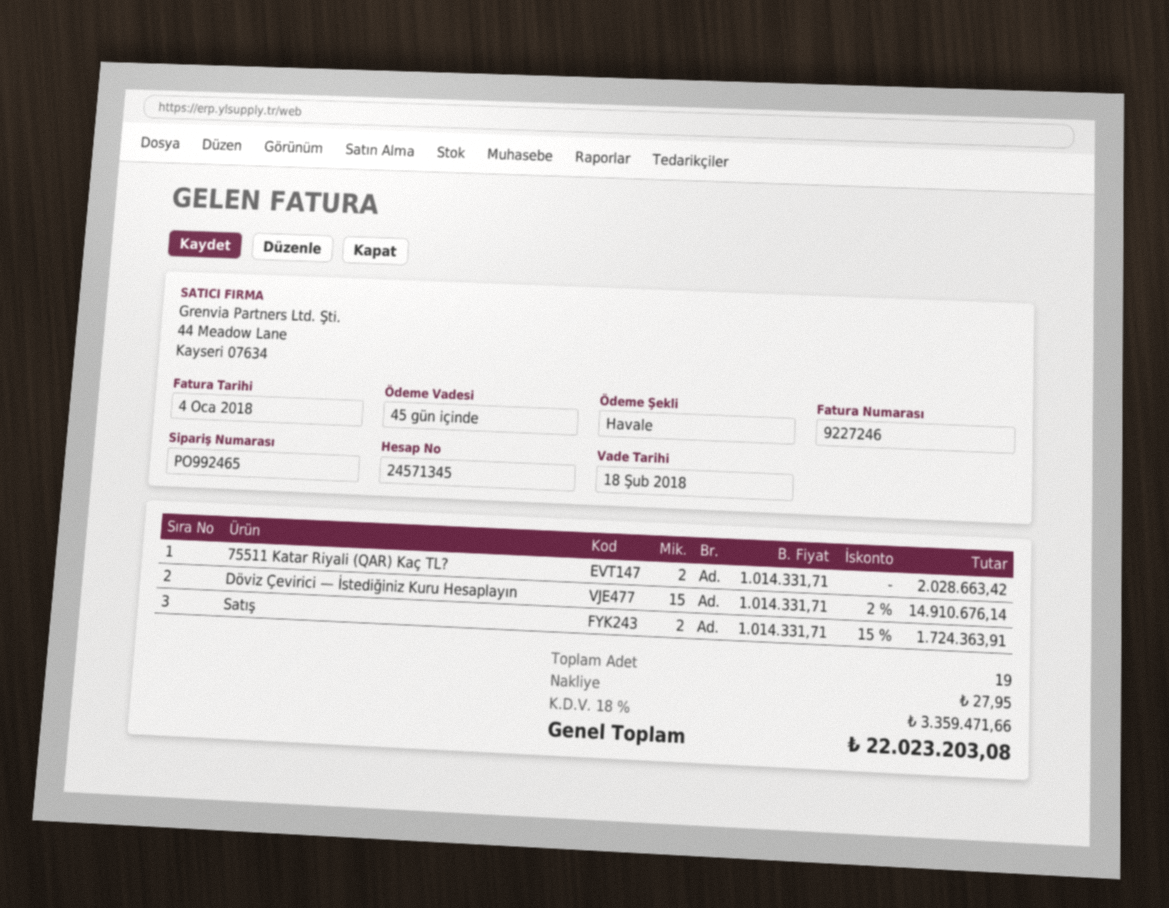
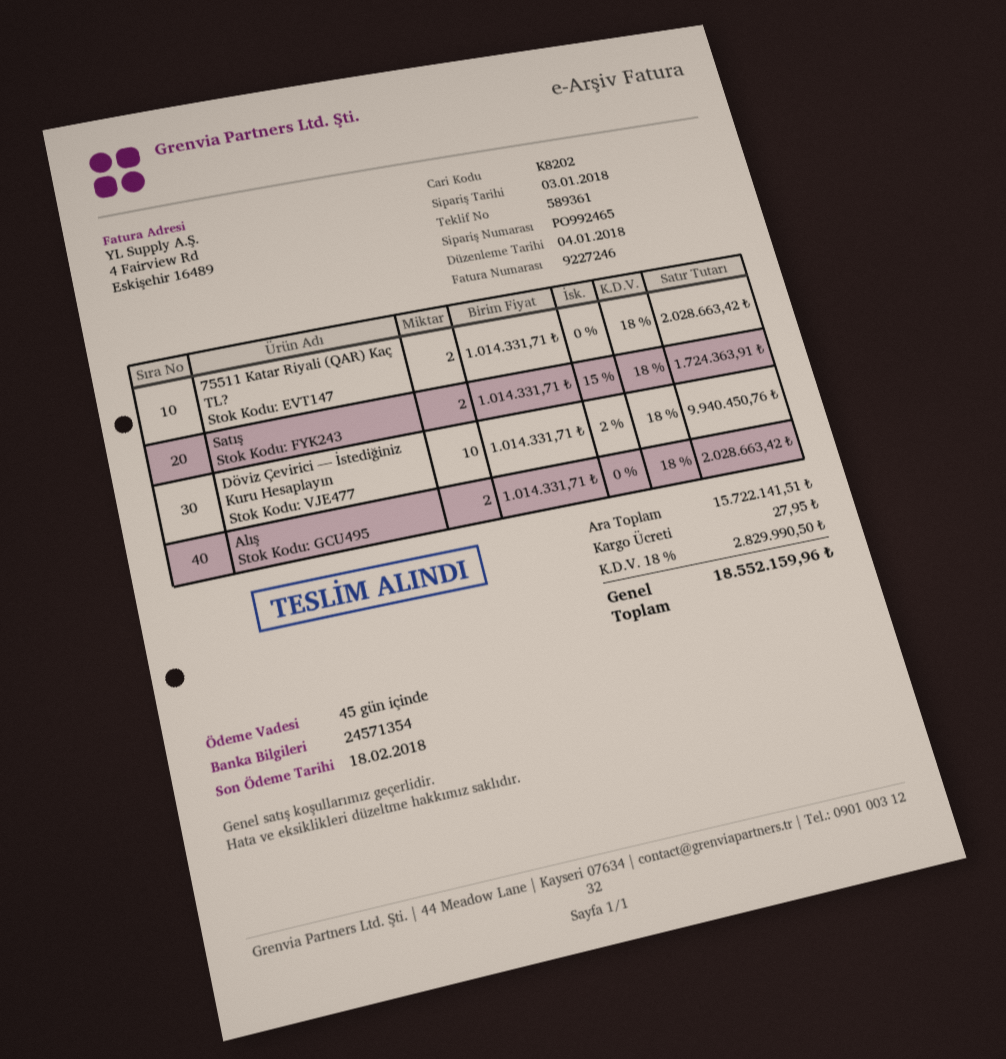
bank account: 24571345 -> 24571354
Döviz Çevirici — İstediğiniz Kuru Hesaplayın: 15 x 1014331.71 - 2% = 14910676.14 -> 10 x 1014331.71 - 2% = 9940450.76
Alış: none -> 2 x 1014331.71 = 2028663.42
tax: 18% = 3359471.66 -> 18% = 2829990.50
total: 22023203.08 -> 18552159.96

